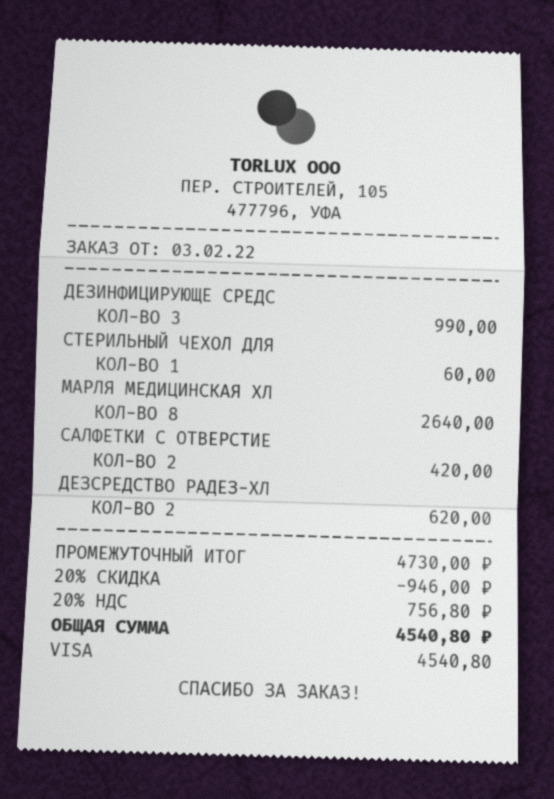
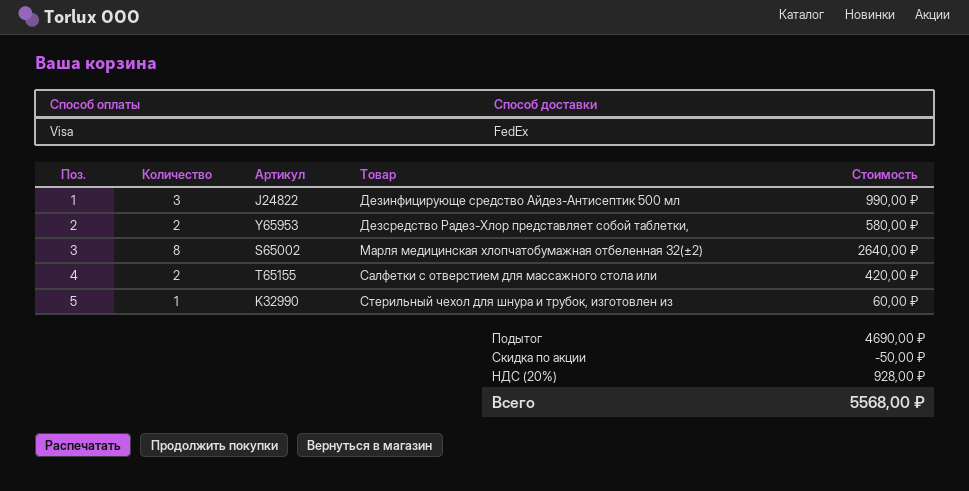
ДЕЗСРЕДСТВО РАДЕЗ-ХЛ: 2 for 620.00 -> 2 for 580.00
subtotal: 4730.00 -> 4690.00
discount: 946.00 -> 50.00
tax: 20% = 756.80 -> 20% = 928.00
total: 4540.80 -> 5568.00

